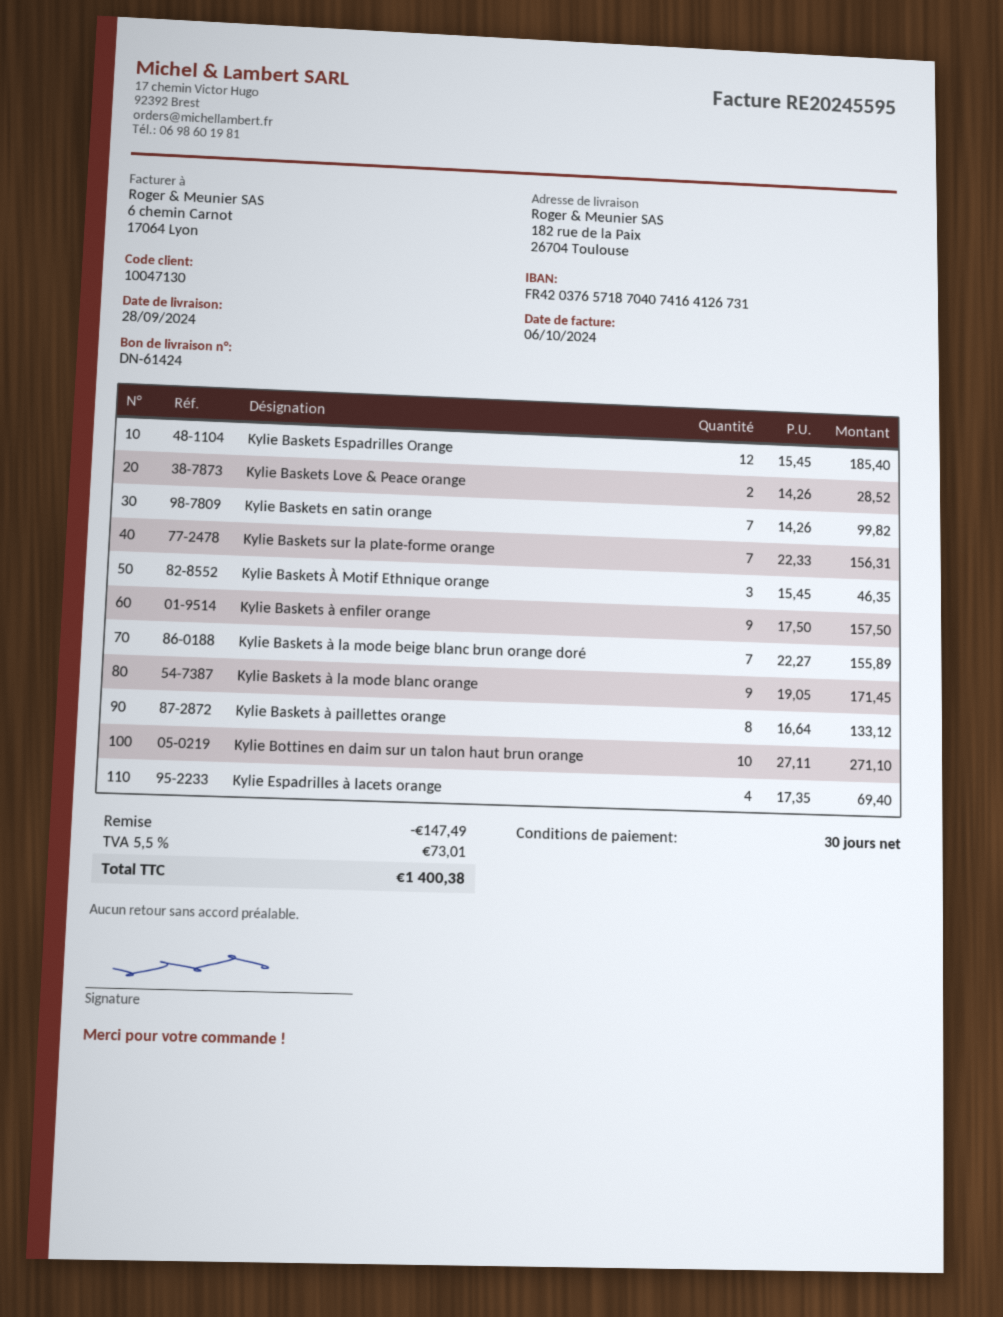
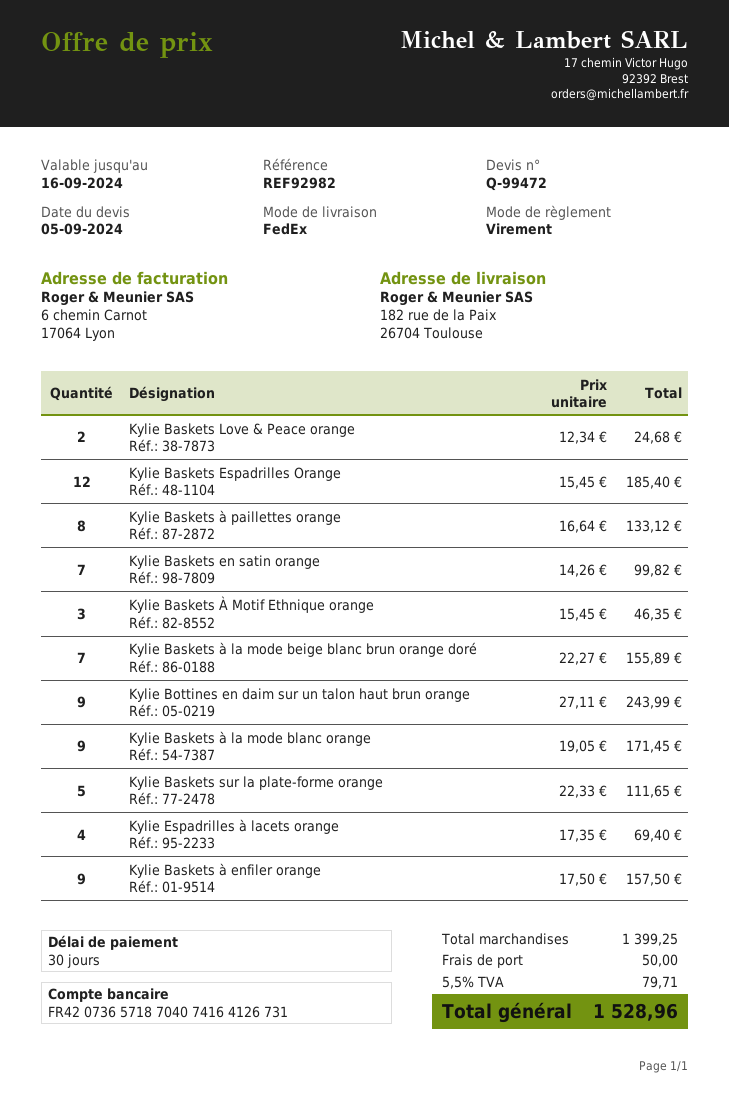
bank account: FR4203765718704074164126731 -> FR4207365718704074164126731
Kylie Baskets Love & Peace orange: 2 x 14.26 = 28.52 -> 2 x 12.34 = 24.68
Kylie Baskets sur la plate-forme orange: 7 x 22.33 = 156.31 -> 5 x 22.33 = 111.65
Kylie Bottines en daim sur un talon haut brun orange: 10 x 27.11 = 271.10 -> 9 x 27.11 = 243.99
discount: 147.49 -> none
shipping: none -> 50.00
tax: 5.5% = 73.01 -> 5.5% = 79.71
total: 1400.38 -> 1528.96

